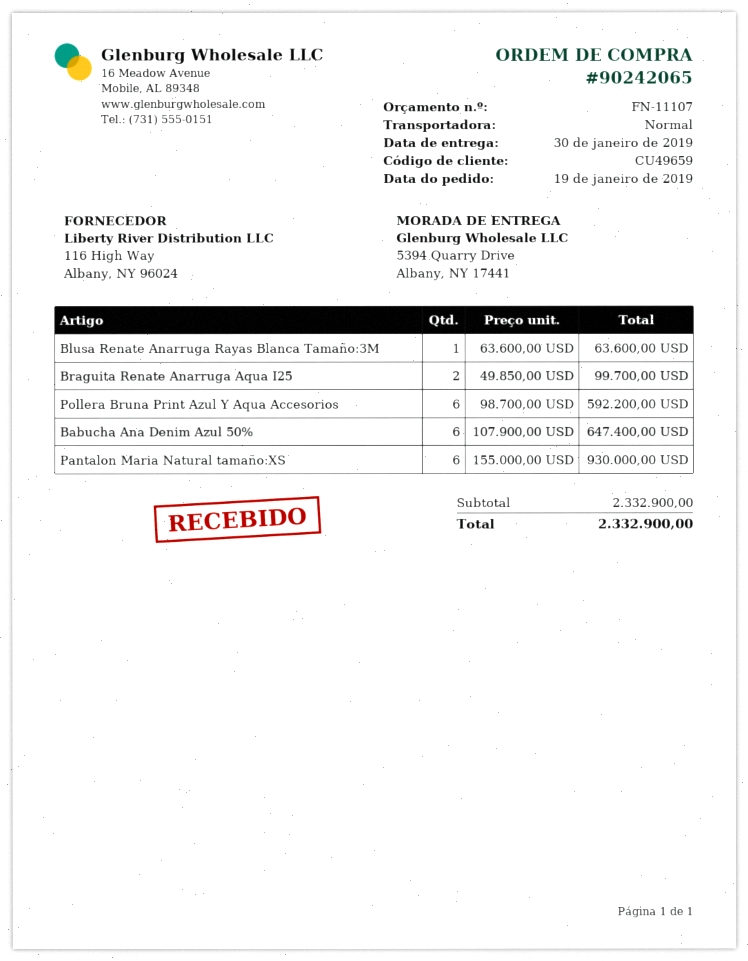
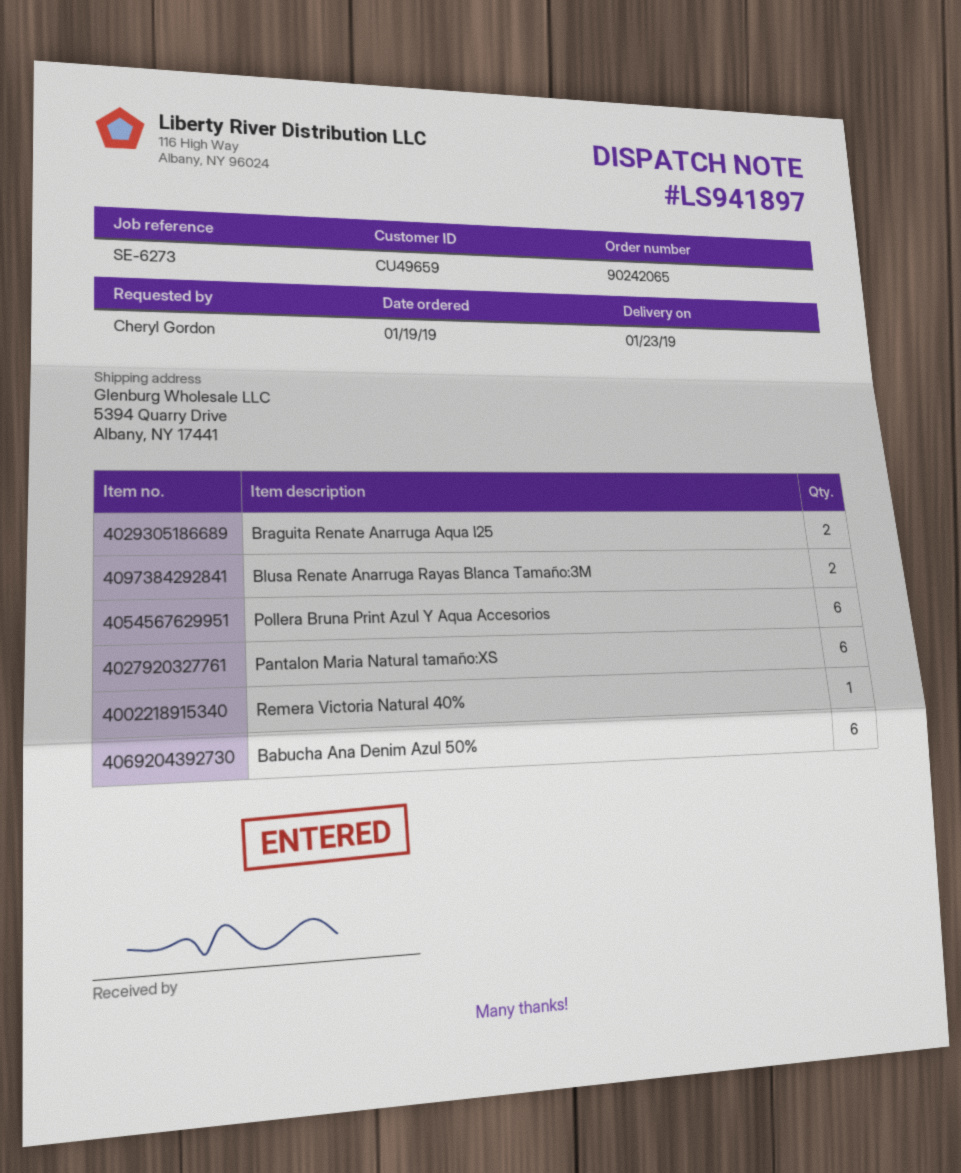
delivery date: 2019-01-30 -> 2019-01-23
Blusa Renate Anarruga Rayas Blanca Tamaño:3M: 1 -> 2
Remera Victoria Natural 40%: none -> 1

